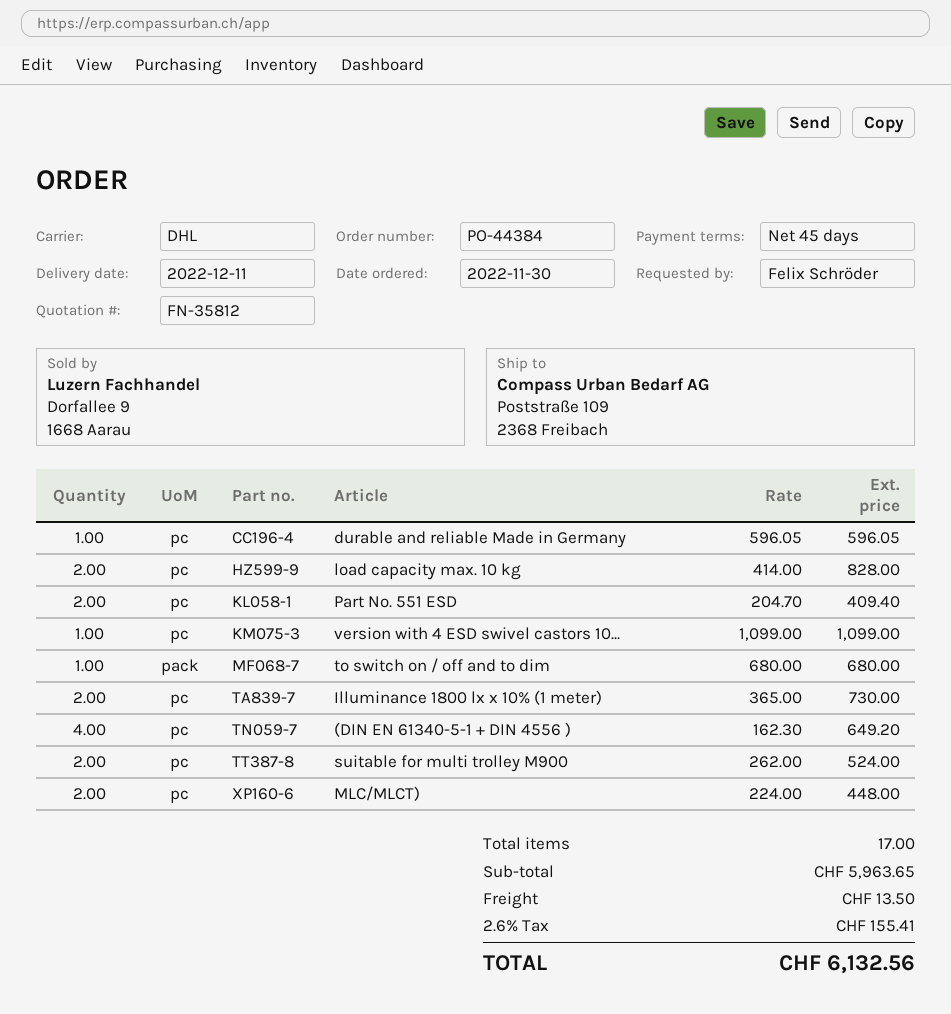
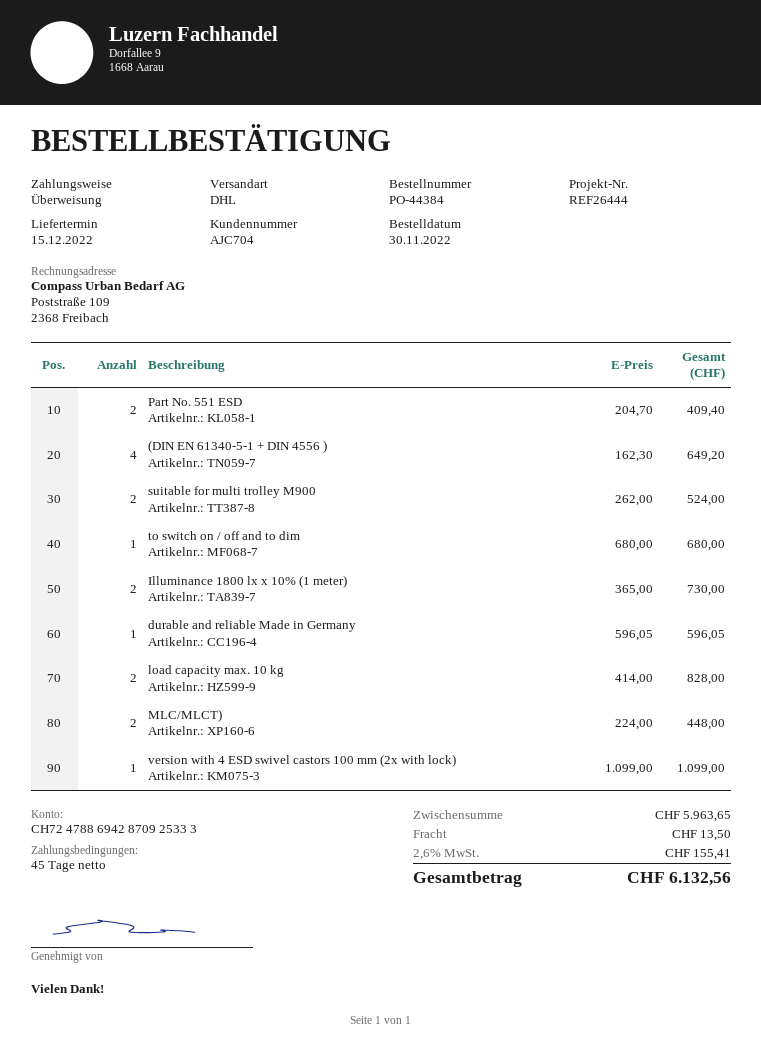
delivery date: 2022-12-11 -> 2022-12-15

